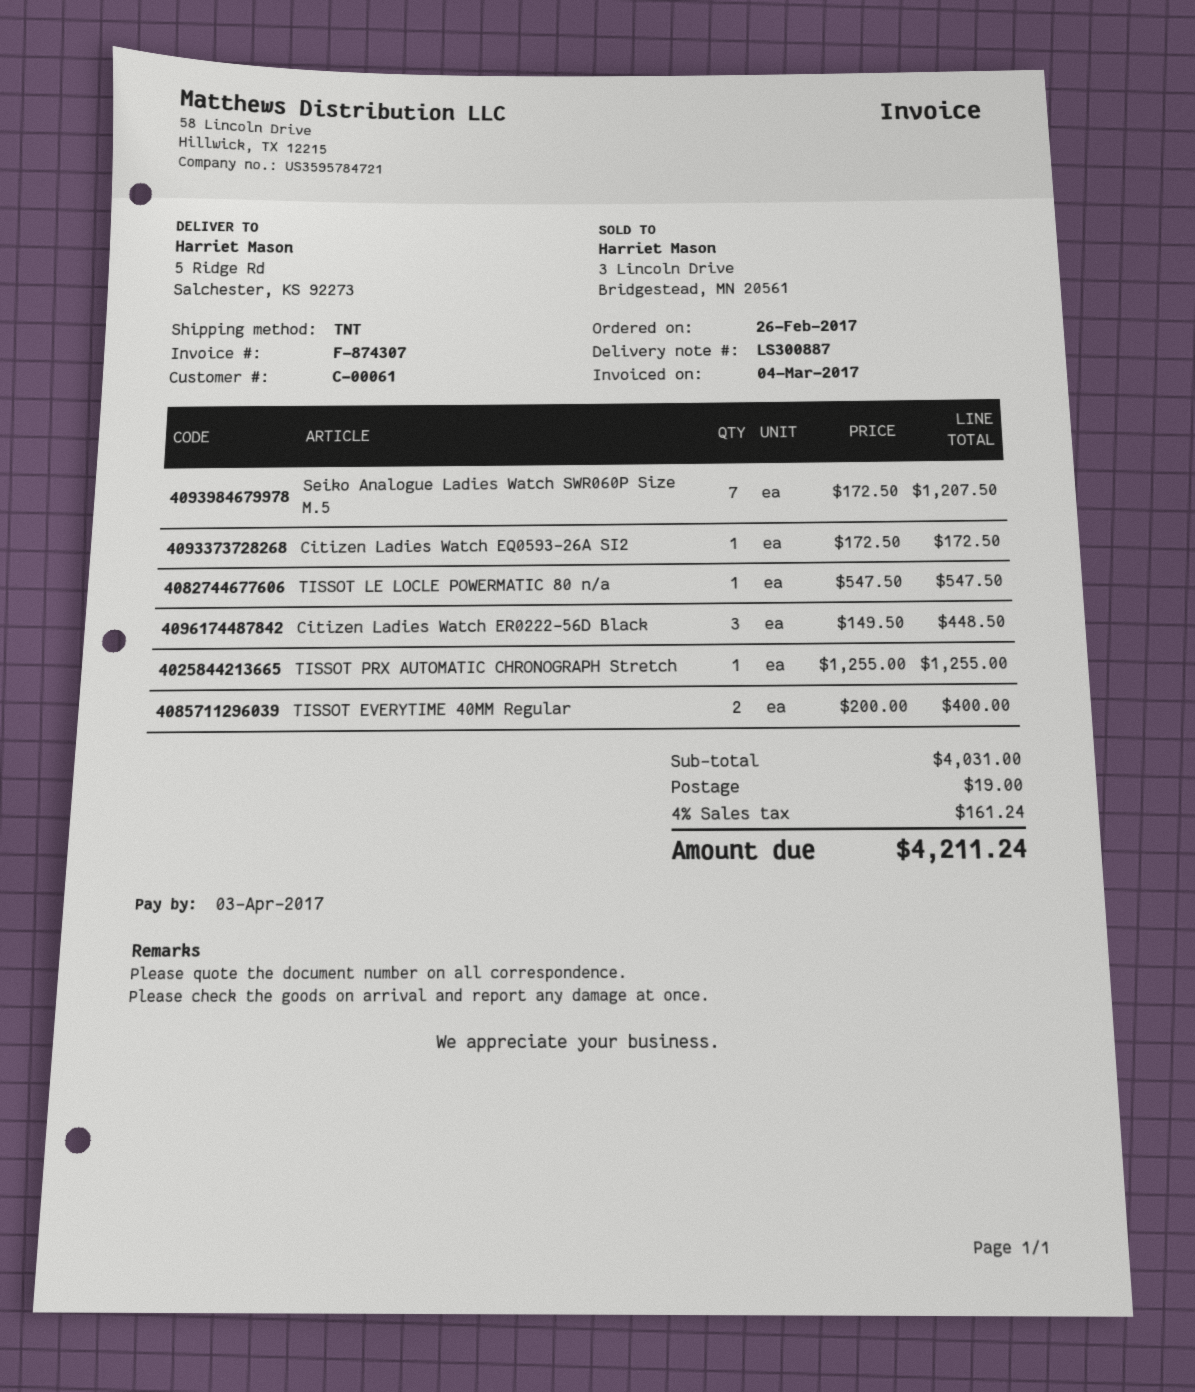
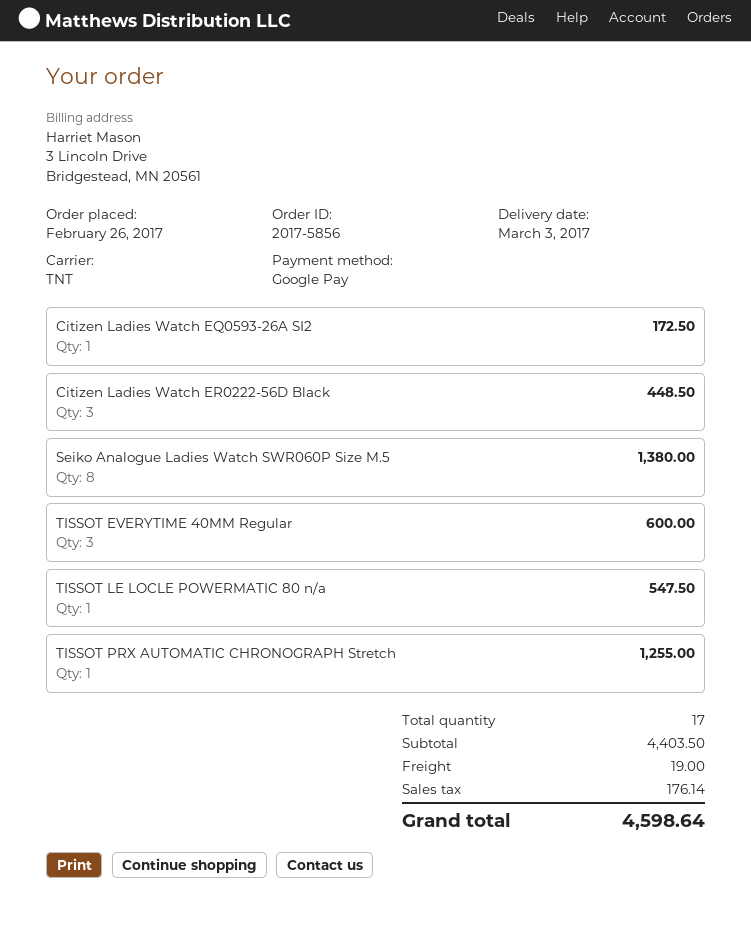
Seiko Analogue Ladies Watch SWR060P Size M.5: 7 for 1207.50 -> 8 for 1380.00
TISSOT EVERYTIME 40MM Regular: 2 for 400.00 -> 3 for 600.00
subtotal: 4031.00 -> 4403.50
tax: 161.24 -> 176.14
total: 4211.24 -> 4598.64

